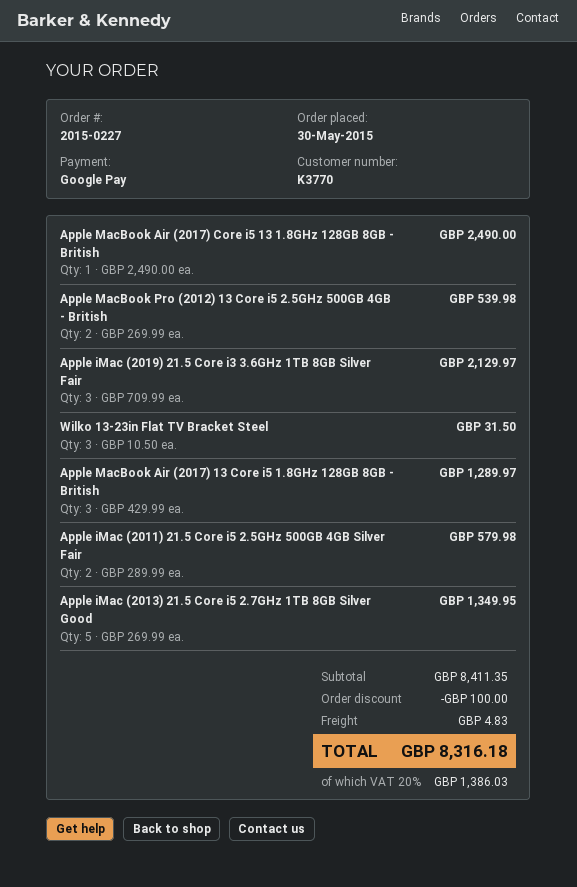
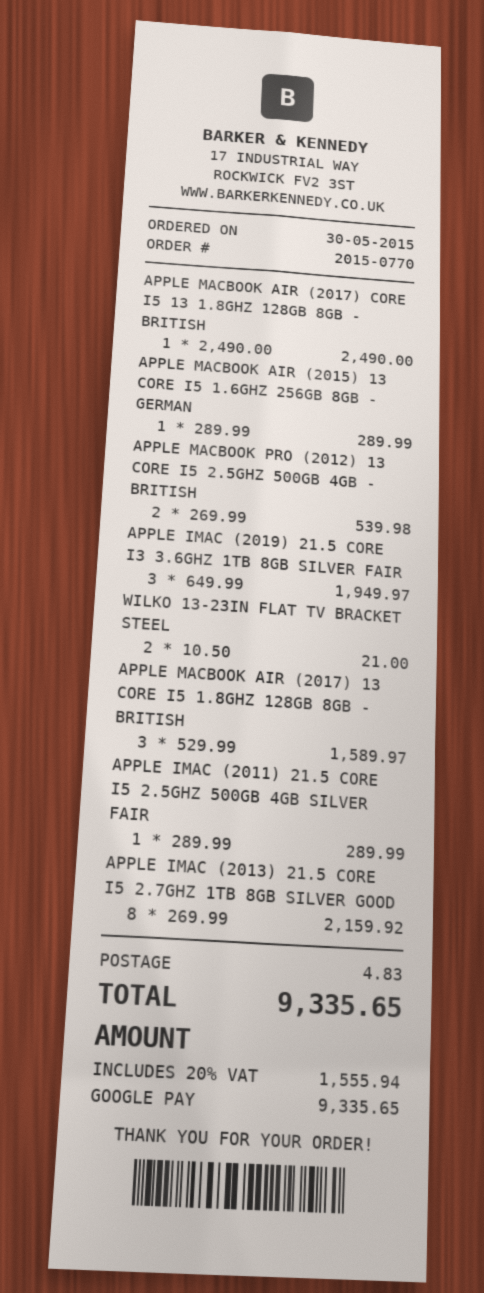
order number: 2015-0227 -> 2015-0770
Apple iMac (2019) 21.5 Core i3 3.6GHz 1TB 8GB Silver Fair: 3 x 709.99 = 2129.97 -> 3 x 649.99 = 1949.97
Wilko 13-23in Flat TV Bracket Steel: 3 x 10.50 = 31.50 -> 2 x 10.50 = 21.00
Apple MacBook Air (2017) 13 Core i5 1.8GHz 128GB 8GB - British: 3 x 429.99 = 1289.97 -> 3 x 529.99 = 1589.97
Apple iMac (2011) 21.5 Core i5 2.5GHz 500GB 4GB Silver Fair: 2 x 289.99 = 579.98 -> 1 x 289.99 = 289.99
Apple iMac (2013) 21.5 Core i5 2.7GHz 1TB 8GB Silver Good: 5 x 269.99 = 1349.95 -> 8 x 269.99 = 2159.92
APPLE MACBOOK AIR (2015) 13 CORE I5 1.6GHZ 256GB 8GB - GERMAN: none -> 1 x 289.99 = 289.99
discount: 100.00 -> none
tax: 20% = 1386.03 -> 20% = 1555.94
total: 8316.18 -> 9335.65

